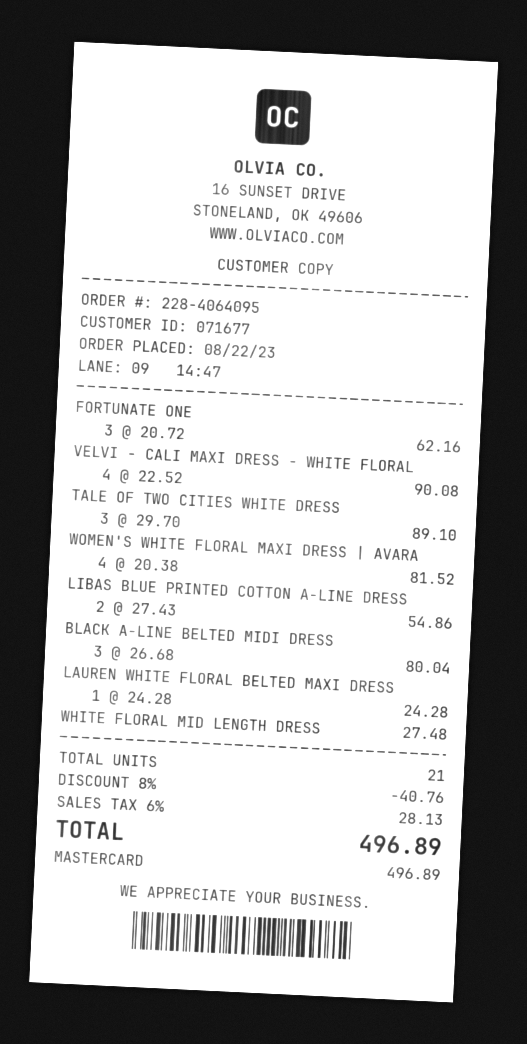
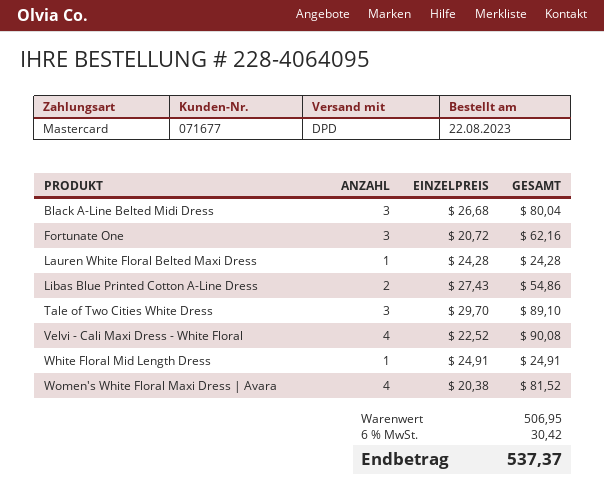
WHITE FLORAL MID LENGTH DRESS: 1 x 27.48 = 27.48 -> 1 x 24.91 = 24.91
discount: 8% = 40.76 -> none
tax: 6% = 28.13 -> 6% = 30.42
total: 496.89 -> 537.37

